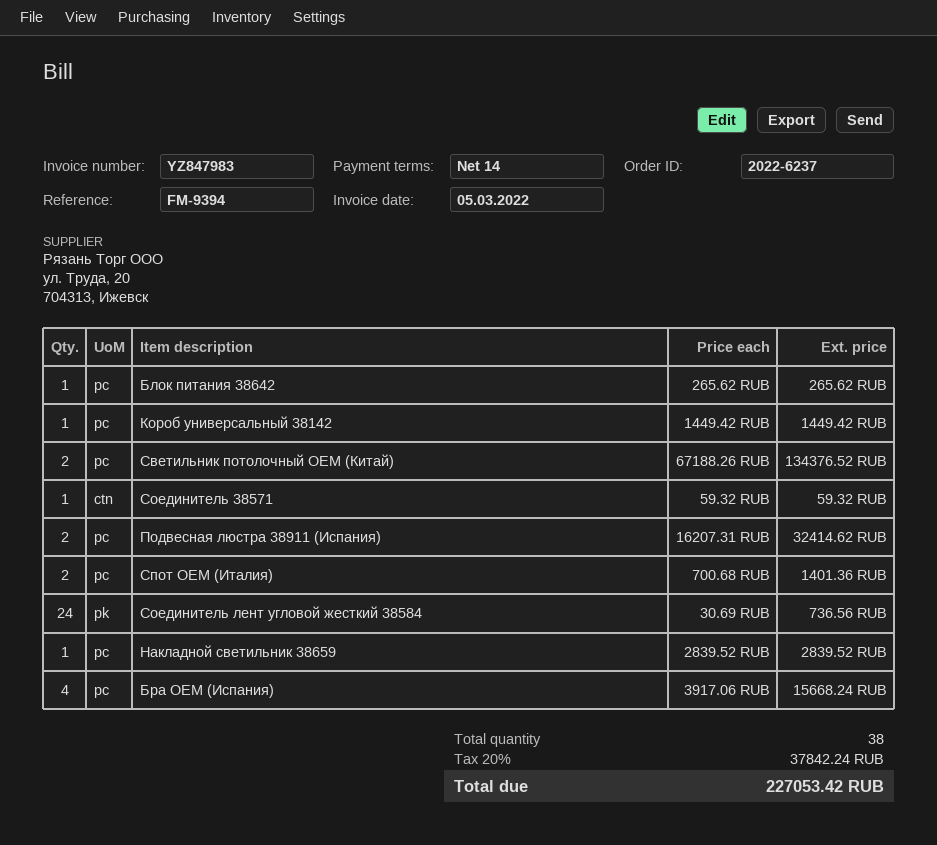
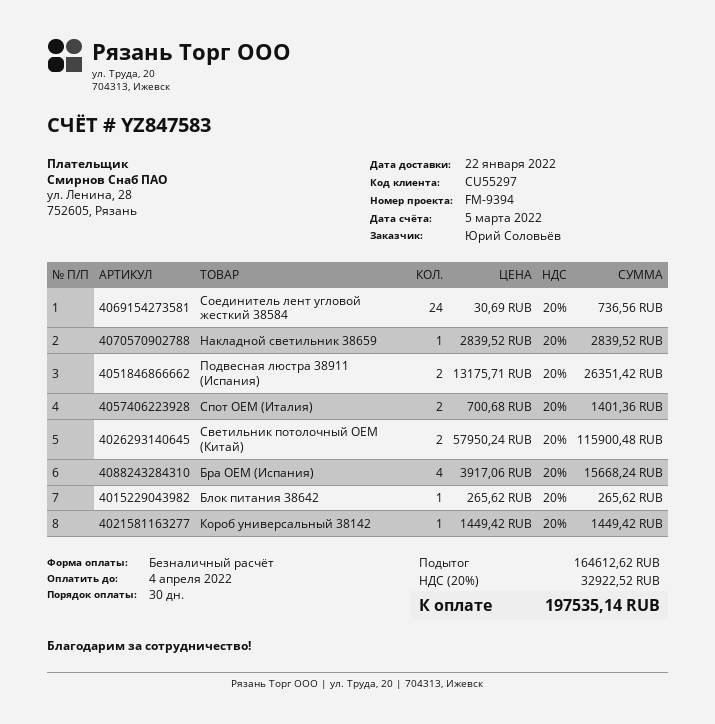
invoice number: YZ847983 -> YZ847583
payment terms: 14 days -> 30 days
Светильник потолочный OEM (Китай): 2 x 67188.26 = 134376.52 -> 2 x 57950.24 = 115900.48
Соединитель 38571: 1 x 59.32 = 59.32 -> none
Подвесная люстра 38911 (Испания): 2 x 16207.31 = 32414.62 -> 2 x 13175.71 = 26351.42
tax: 20% = 37842.24 -> 20% = 32922.52
total: 227053.42 -> 197535.14

